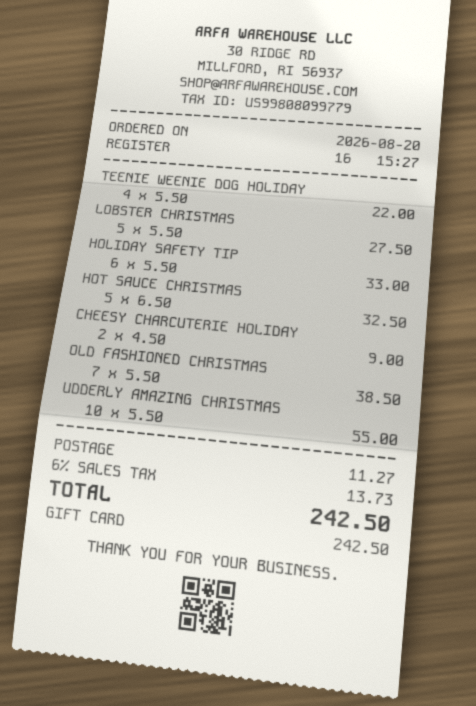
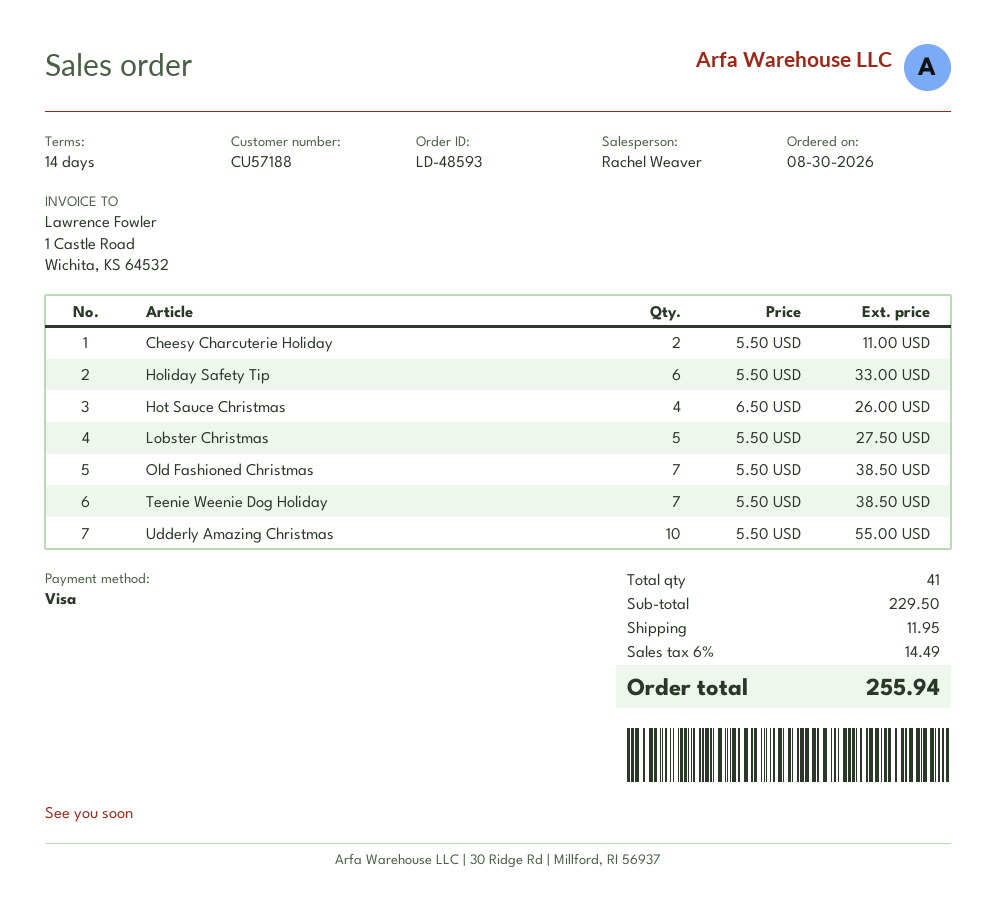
order date: 2026-08-20 -> 2026-08-30
payment method: gift card -> Visa
TEENIE WEENIE DOG HOLIDAY: 4 x 5.50 = 22.00 -> 7 x 5.50 = 38.50
HOT SAUCE CHRISTMAS: 5 x 6.50 = 32.50 -> 4 x 6.50 = 26.00
CHEESY CHARCUTERIE HOLIDAY: 2 x 4.50 = 9.00 -> 2 x 5.50 = 11.00
shipping: 11.27 -> 11.95
tax: 6% = 13.73 -> 6% = 14.49
total: 242.50 -> 255.94

